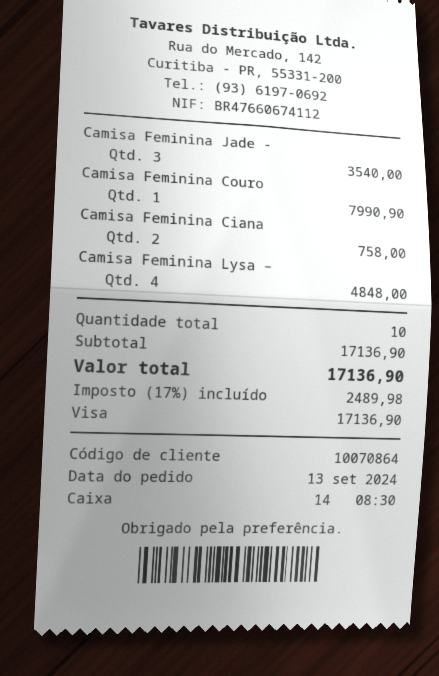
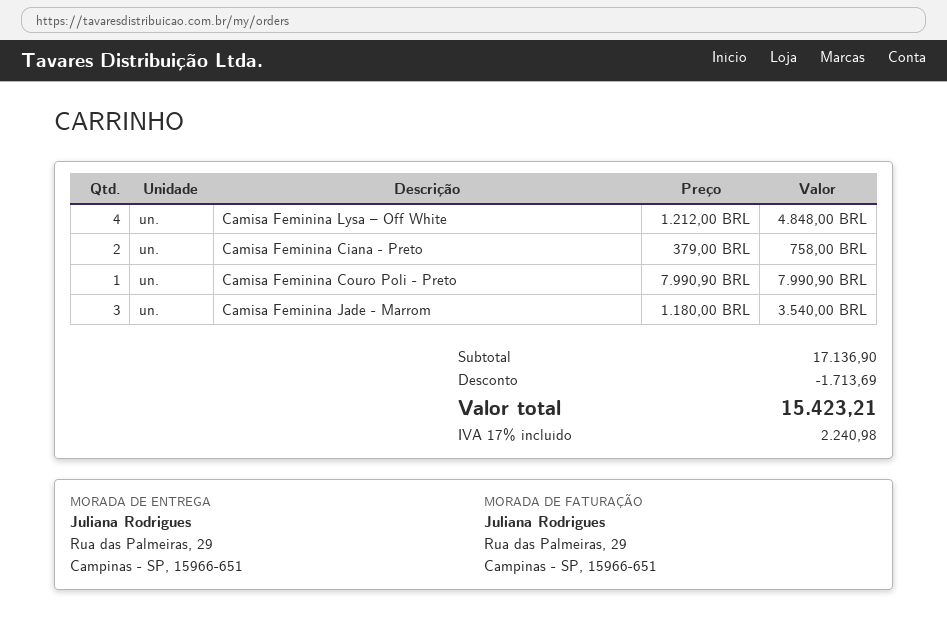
discount: none -> 1713.69
tax: 17% = 2489.98 -> 17% = 2240.98
total: 17136.90 -> 15423.21

